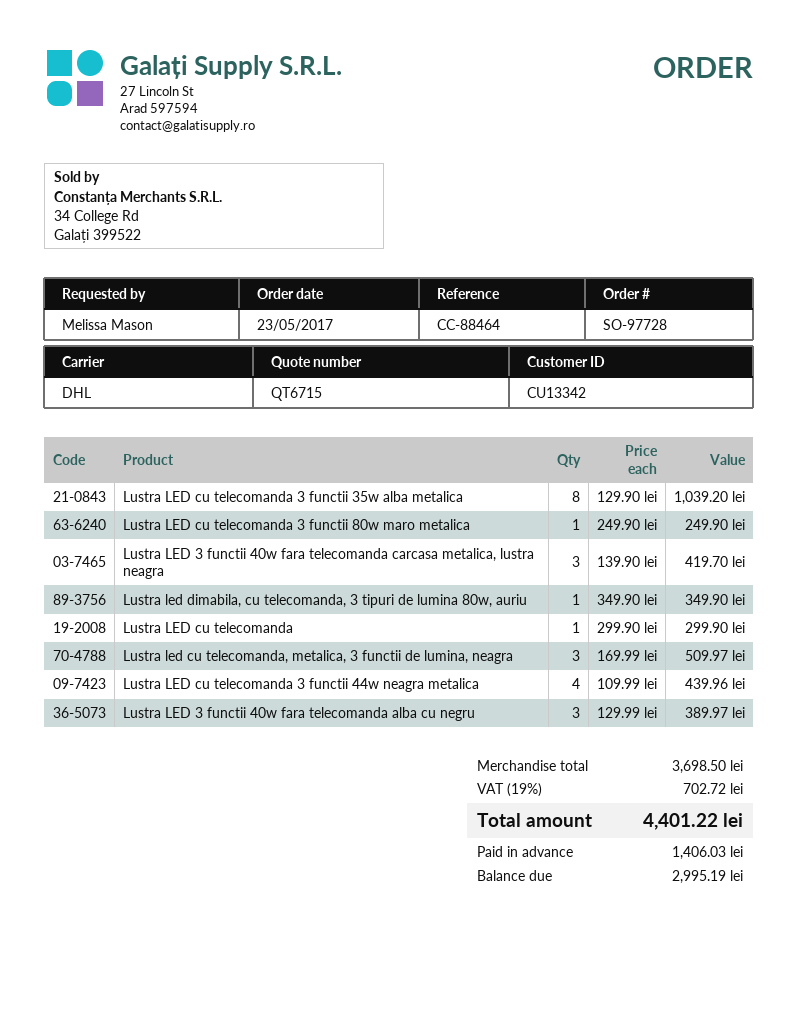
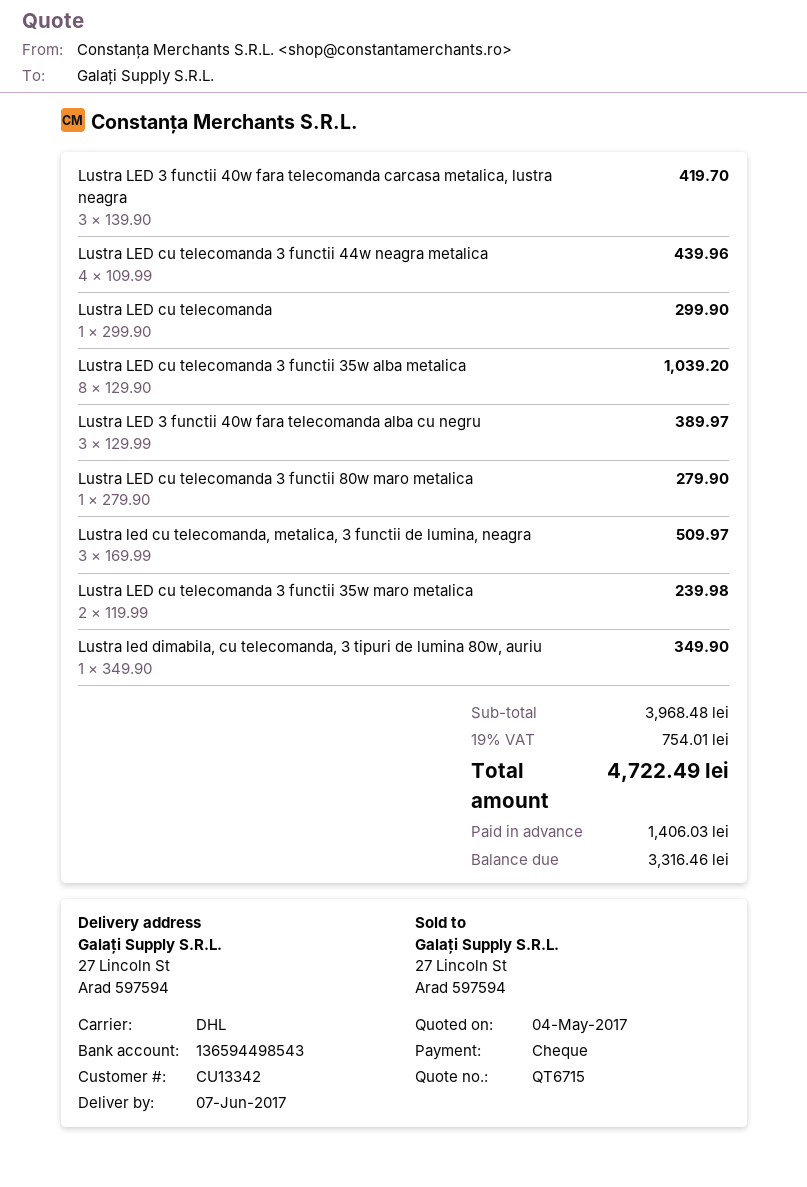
Lustra LED cu telecomanda 3 functii 80w maro metalica: 1 x 249.90 = 249.90 -> 1 x 279.90 = 279.90
Lustra LED cu telecomanda 3 functii 35w maro metalica: none -> 2 x 119.99 = 239.98
subtotal: 3698.50 -> 3968.48
tax: 19% = 702.72 -> 19% = 754.01
total: 4401.22 -> 4722.49
balance: 2995.19 -> 3316.46

